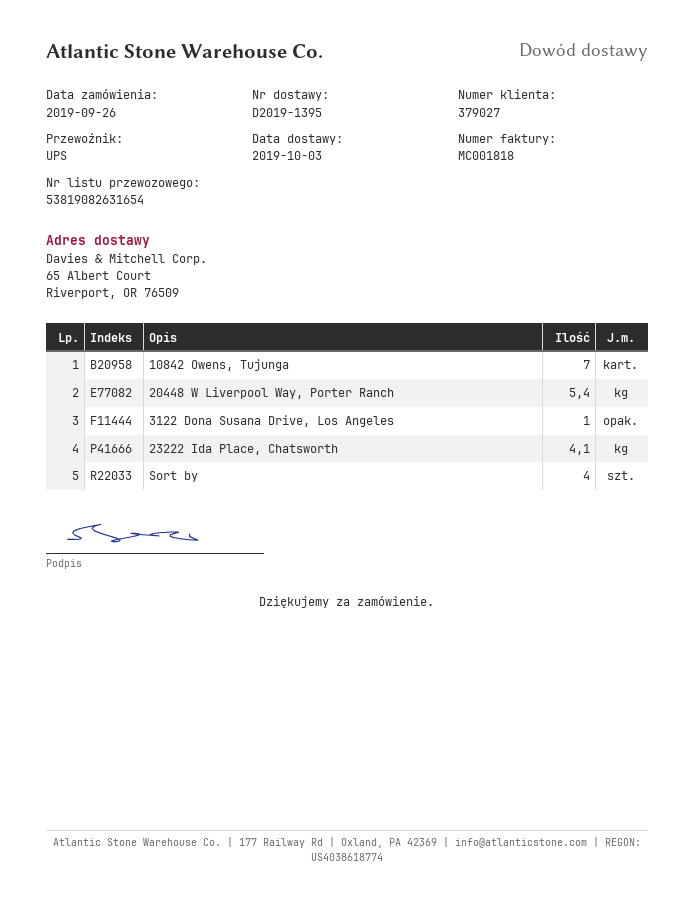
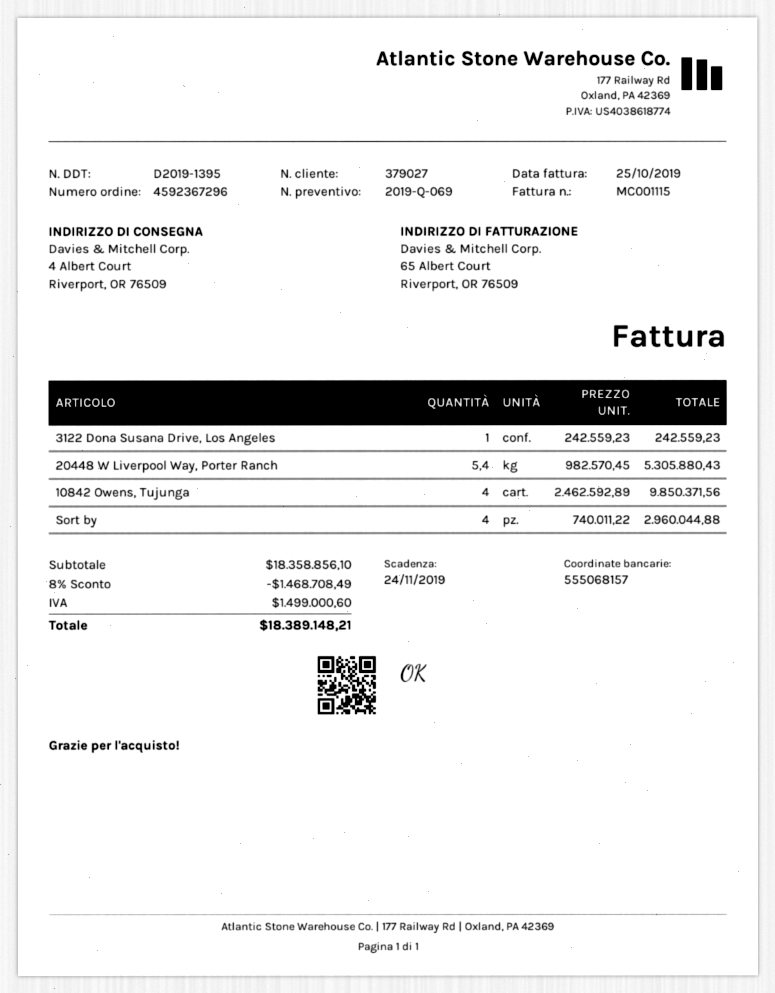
invoice number: MC001818 -> MC001115
ship to: 65 Albert Court, Riverport, OR 76509 -> 4 Albert Court, Riverport, OR 76509
10842 Owens, Tujunga: 7 -> 4
23222 Ida Place, Chatsworth: 4.1 -> none

